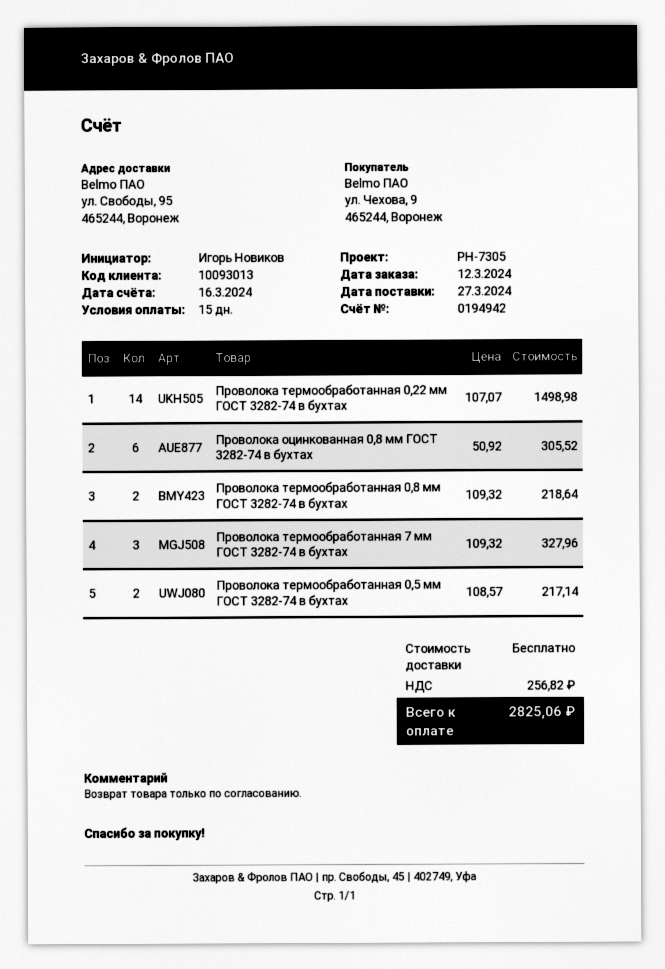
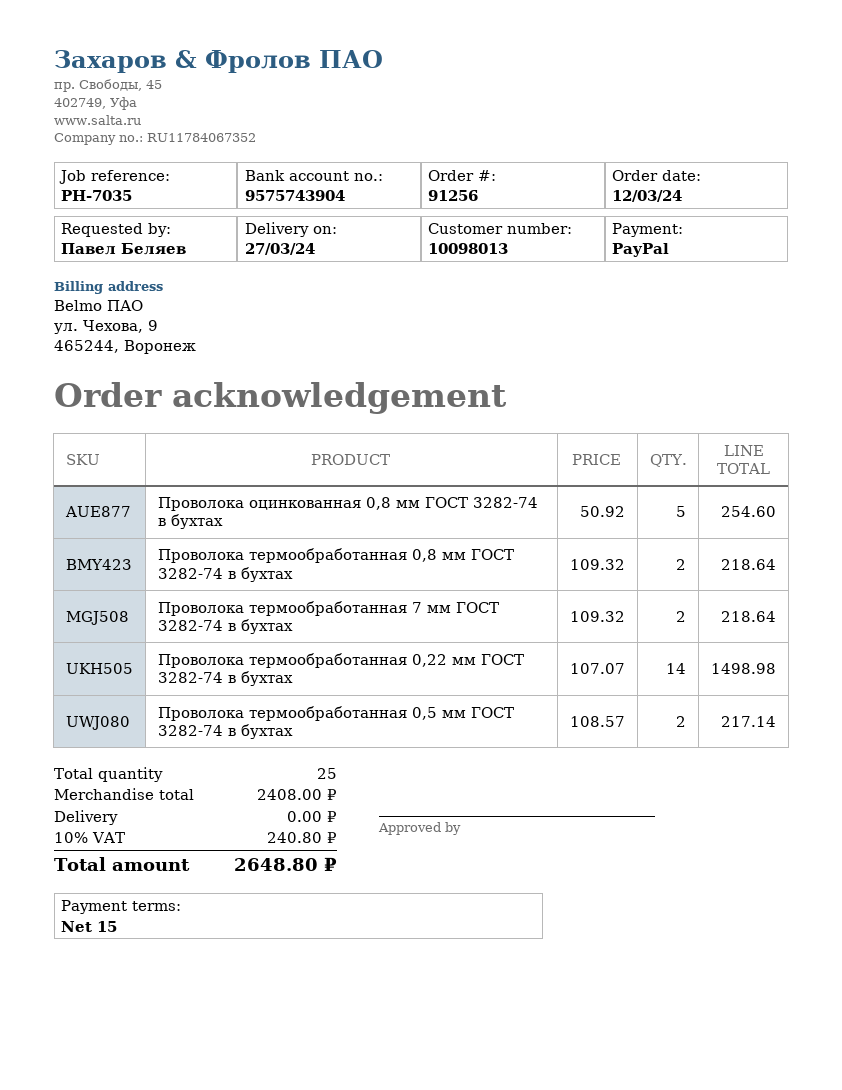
customer number: 10093013 -> 10098013
reference: PH-7305 -> PH-7035
ordered by: Игорь Новиков -> Павел Беляев
Проволока оцинкованная 0,8 мм ГОСТ 3282-74 в бухтах: 6 x 50.92 = 305.52 -> 5 x 50.92 = 254.60
Проволока термообработанная 7 мм ГОСТ 3282-74 в бухтах: 3 x 109.32 = 327.96 -> 2 x 109.32 = 218.64
tax: 256.82 -> 240.80
total: 2825.06 -> 2648.80

